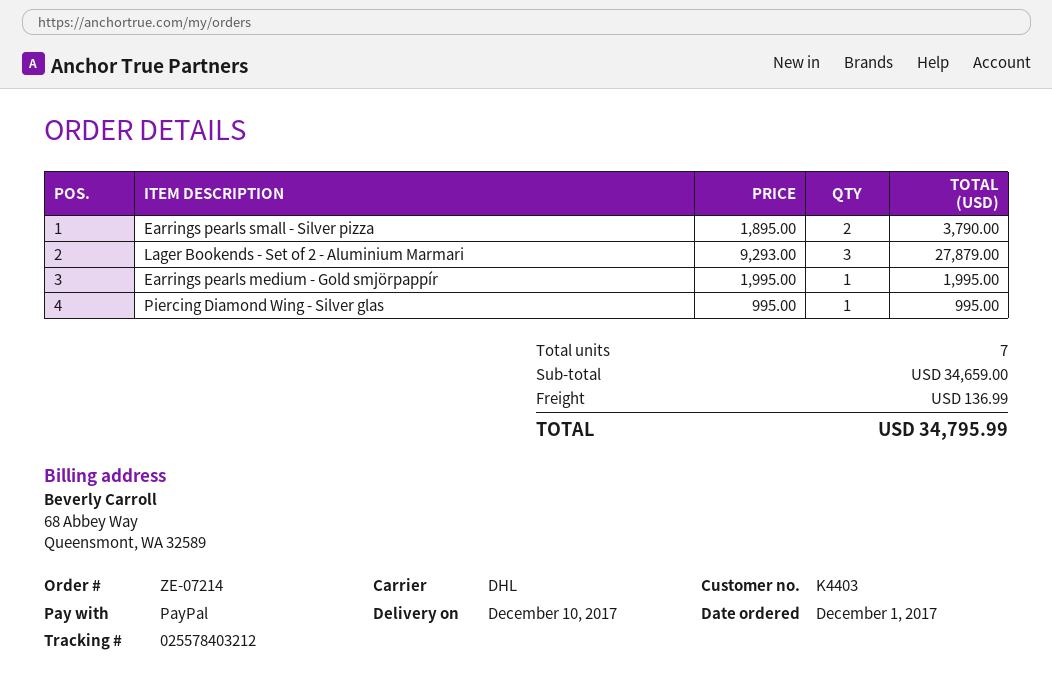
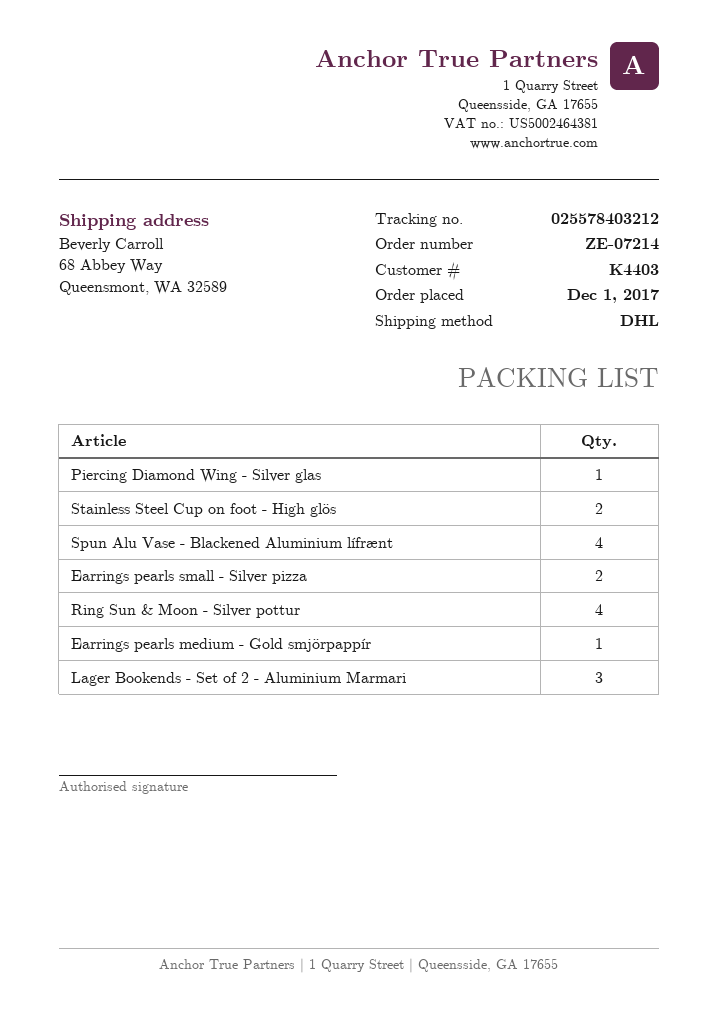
Stainless Steel Cup on foot - High glös: none -> 2
Spun Alu Vase - Blackened Aluminium lífrænt: none -> 4
Ring Sun & Moon - Silver pottur: none -> 4

